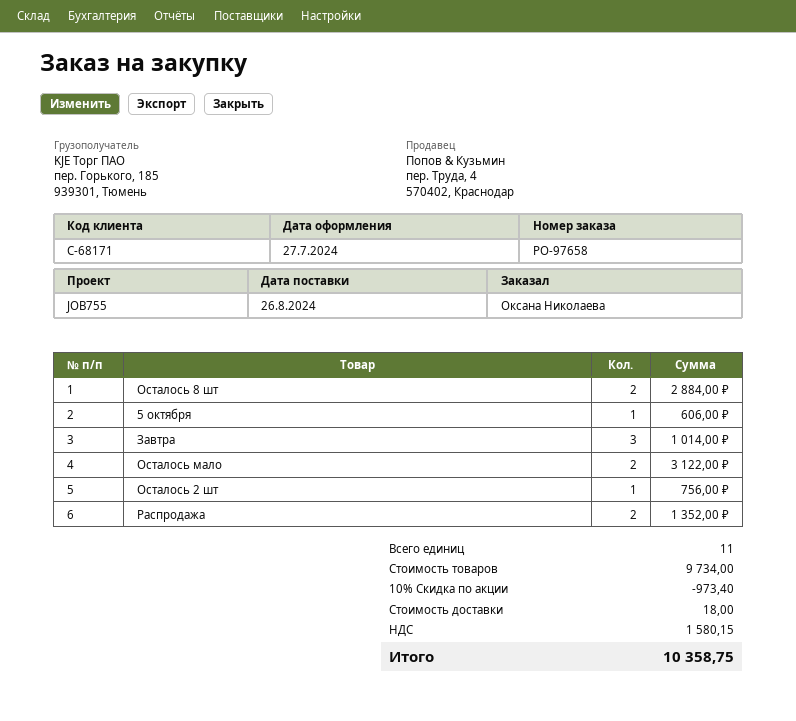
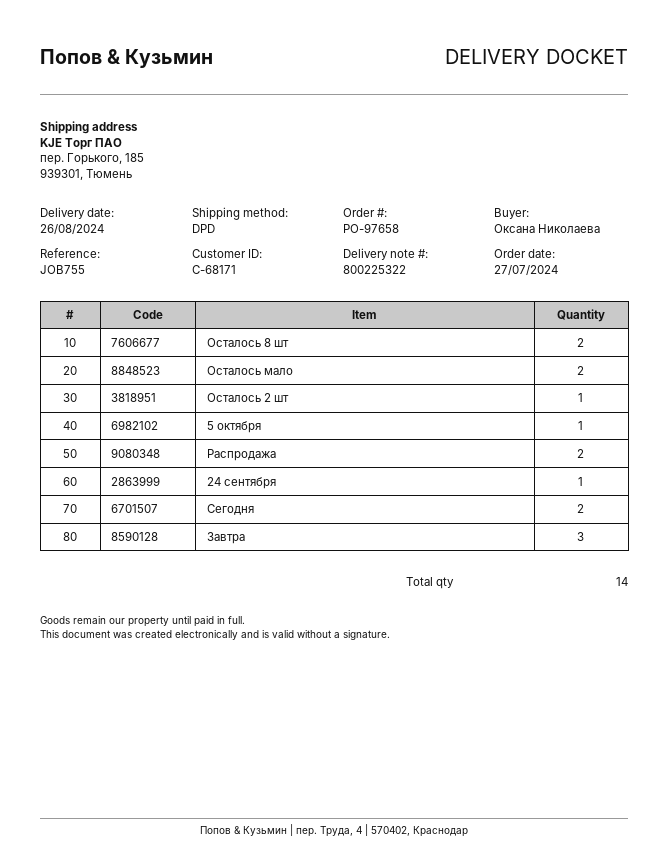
24 сентября: none -> 1
Сегодня: none -> 2
total quantity: 11 -> 14

